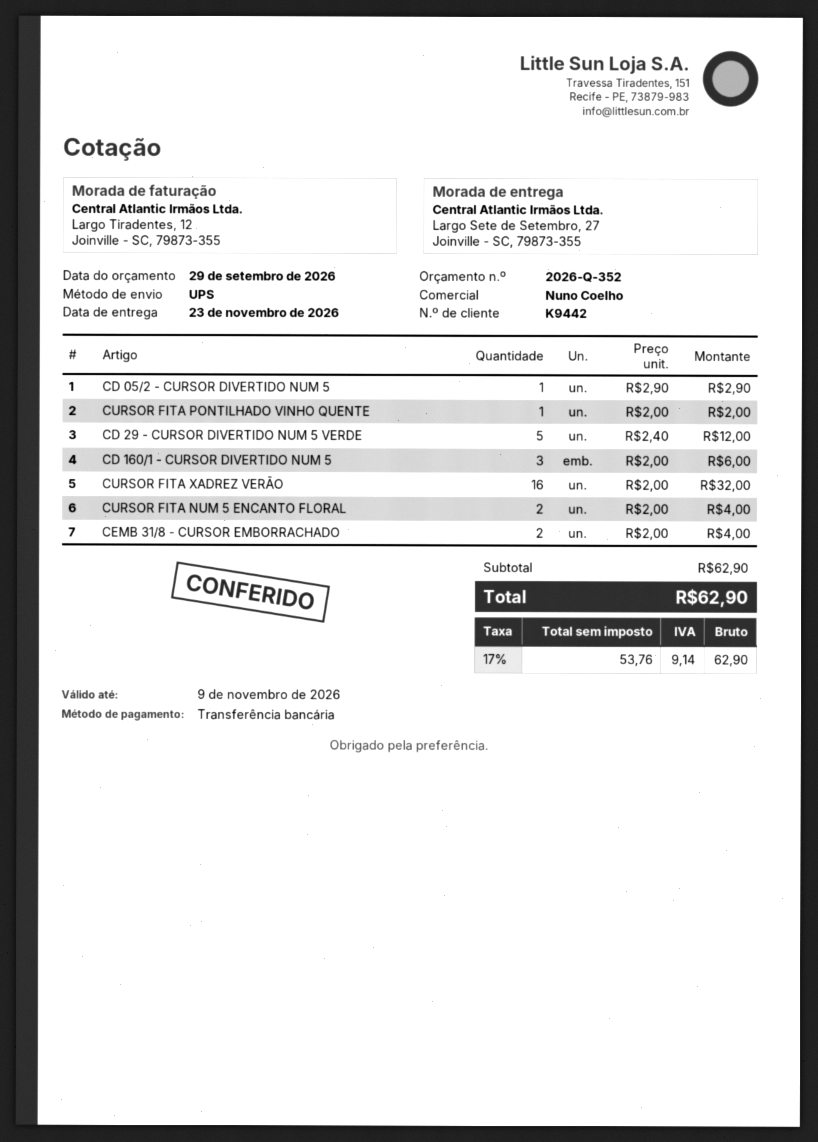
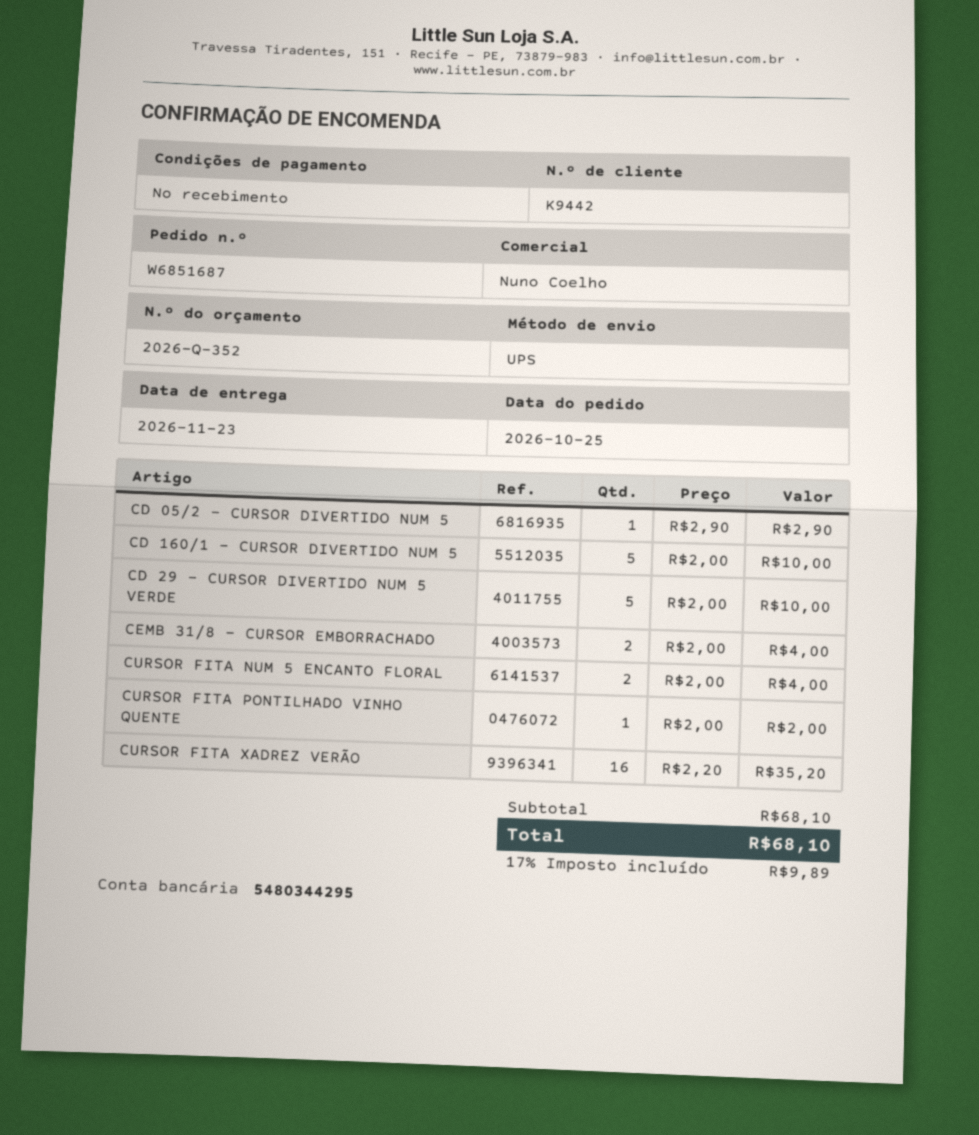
CD 29 - CURSOR DIVERTIDO NUM 5 VERDE: 5 x 2.40 = 12.00 -> 5 x 2.00 = 10.00
CD 160/1 - CURSOR DIVERTIDO NUM 5: 3 x 2.00 = 6.00 -> 5 x 2.00 = 10.00
CURSOR FITA XADREZ VERÃO: 16 x 2.00 = 32.00 -> 16 x 2.20 = 35.20
subtotal: 62.90 -> 68.10
tax: 17% = 9.14 -> 17% = 9.89
total: 62.90 -> 68.10

